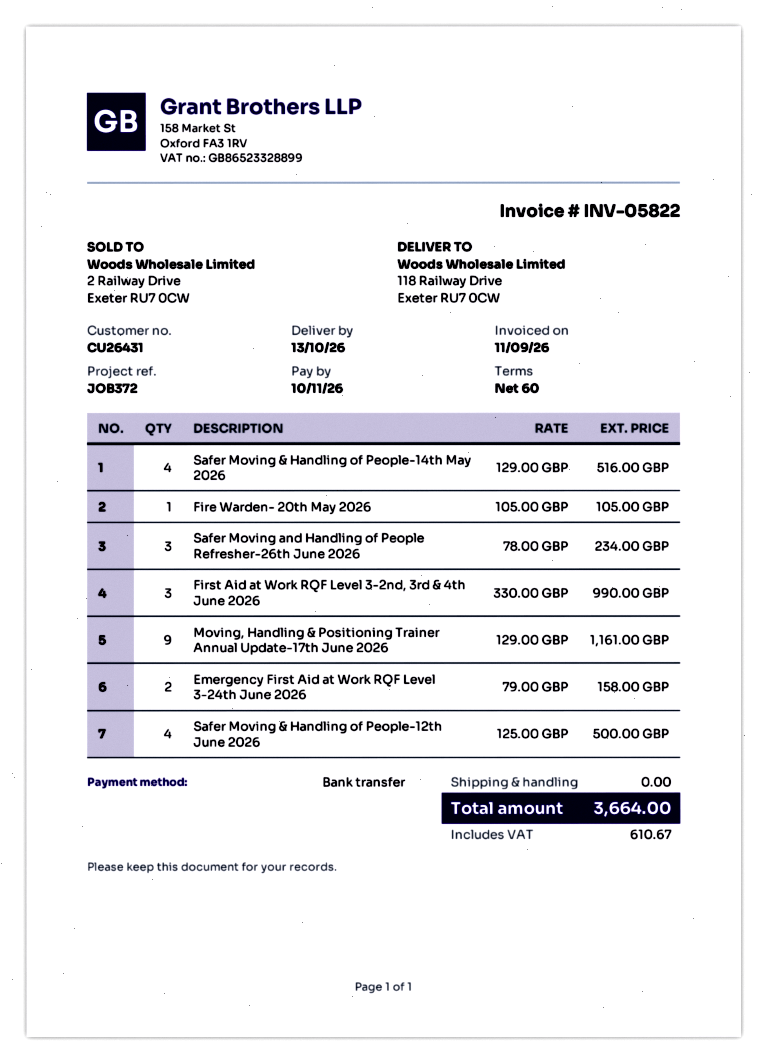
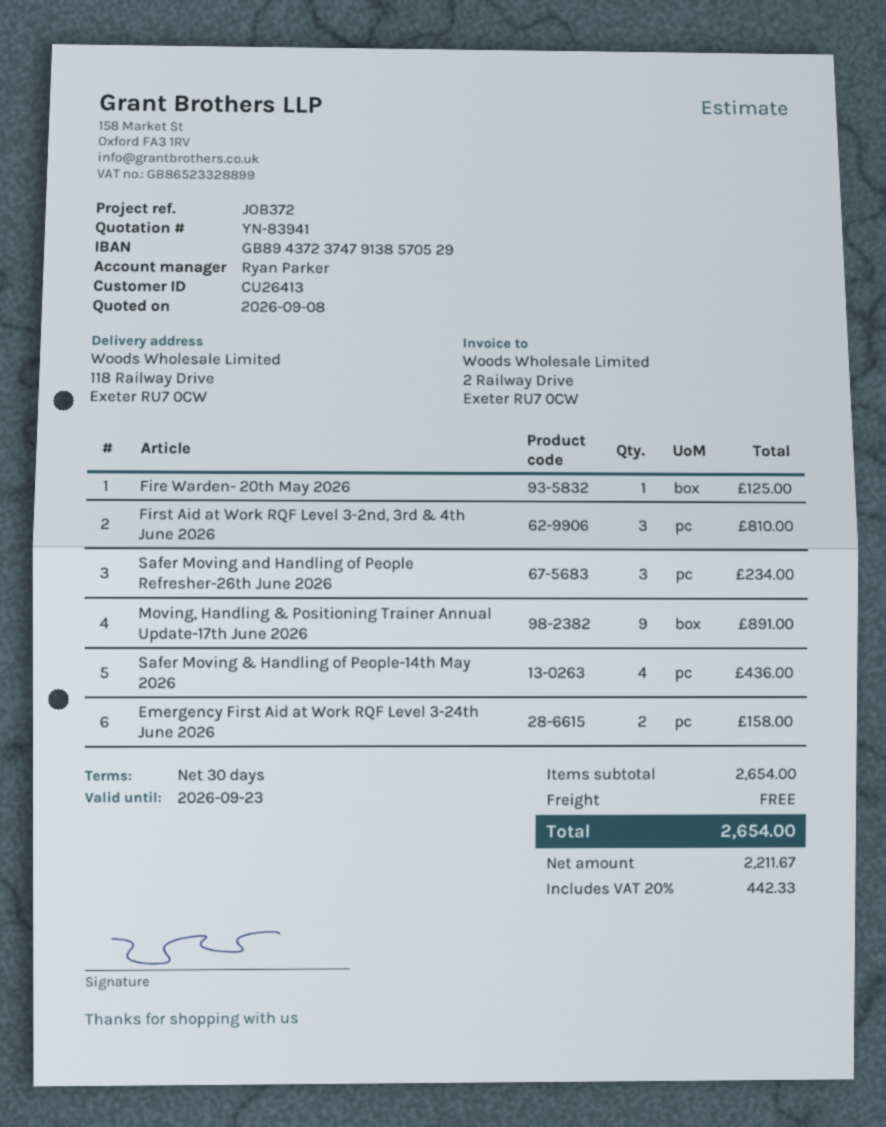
payment terms: 60 days -> 30 days
customer number: CU26431 -> CU26413
Safer Moving & Handling of People-14th May 2026: 4 for 516.00 -> 4 for 436.00
Fire Warden- 20th May 2026: 1 for 105.00 -> 1 for 125.00
First Aid at Work RQF Level 3-2nd, 3rd & 4th June 2026: 3 for 990.00 -> 3 for 810.00
Moving, Handling & Positioning Trainer Annual Update-17th June 2026: 9 for 1161.00 -> 9 for 891.00
Safer Moving & Handling of People-12th June 2026: 4 for 500.00 -> none
tax: 610.67 -> 442.33
total: 3664.00 -> 2654.00

